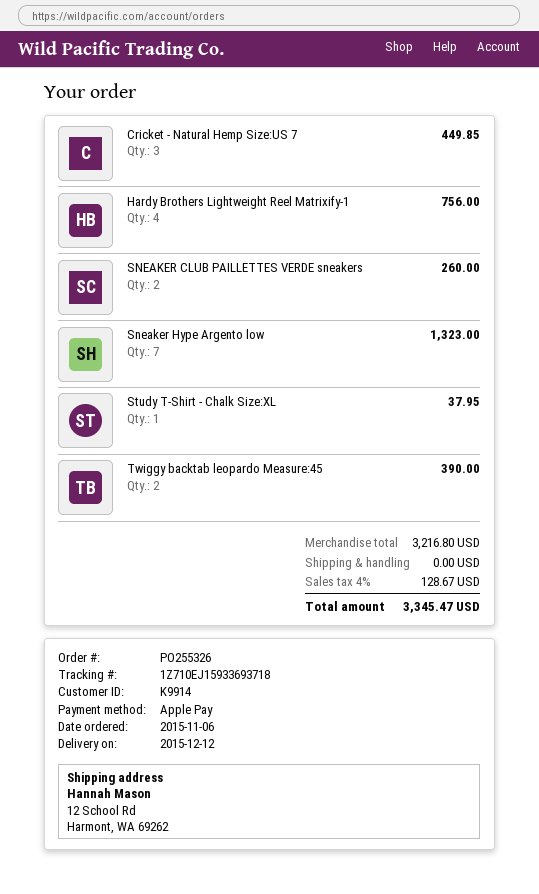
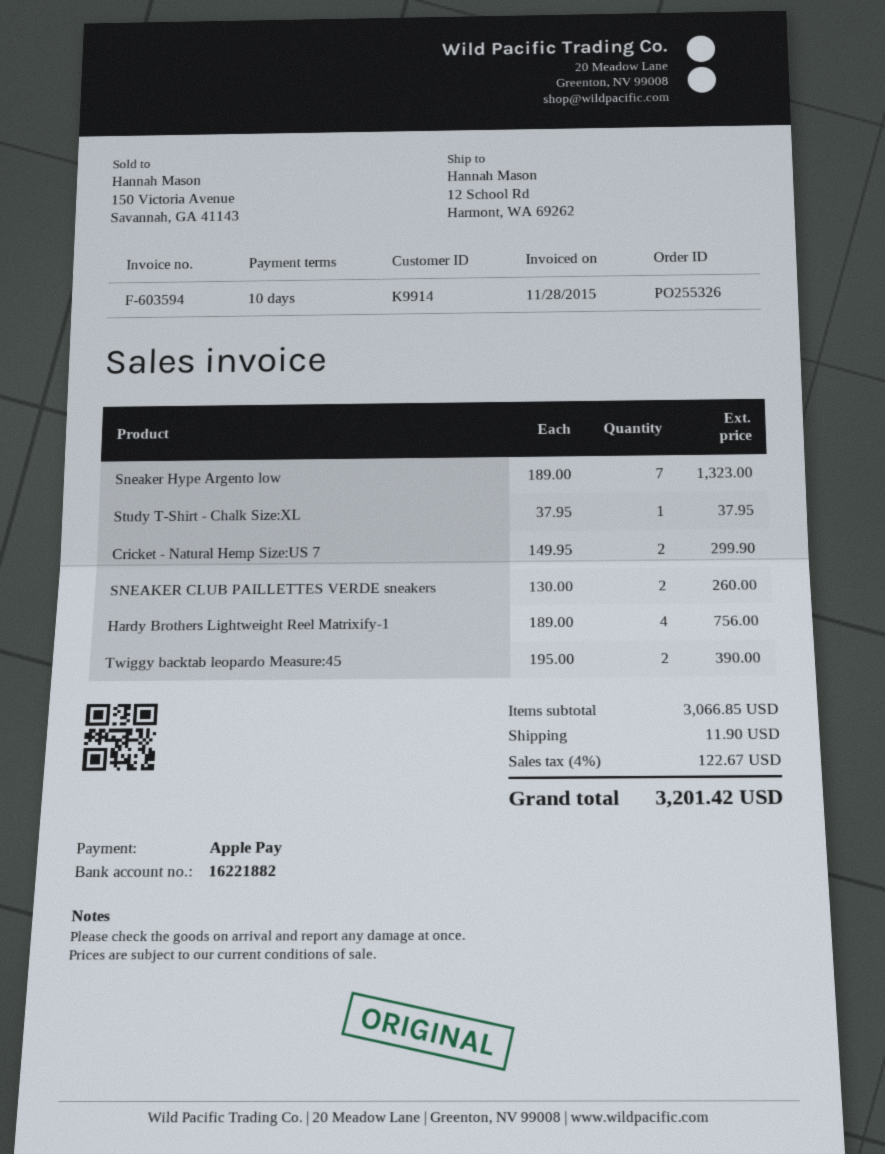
Cricket - Natural Hemp Size:US 7: 3 for 449.85 -> 2 for 299.90
subtotal: 3216.80 -> 3066.85
shipping: 0.00 -> 11.90
tax: 4% = 128.67 -> 4% = 122.67
total: 3345.47 -> 3201.42

